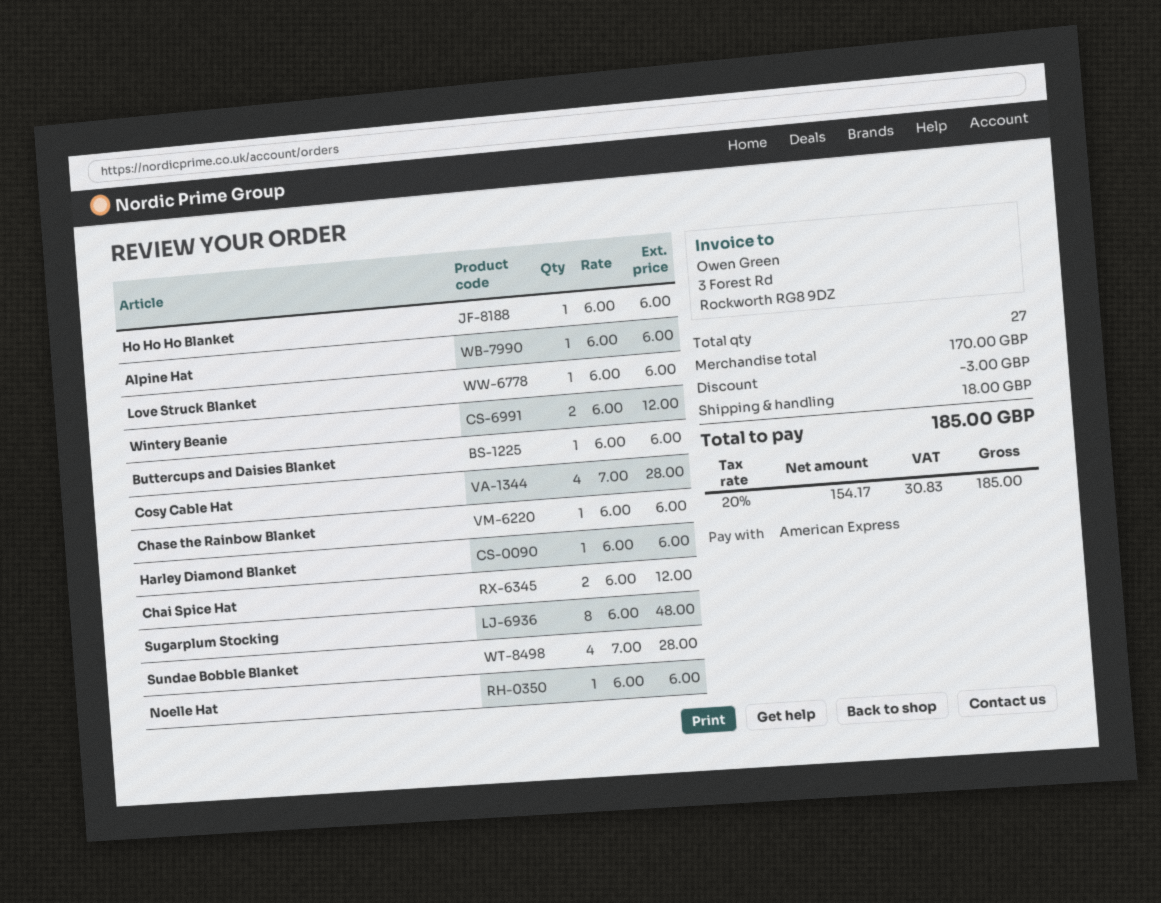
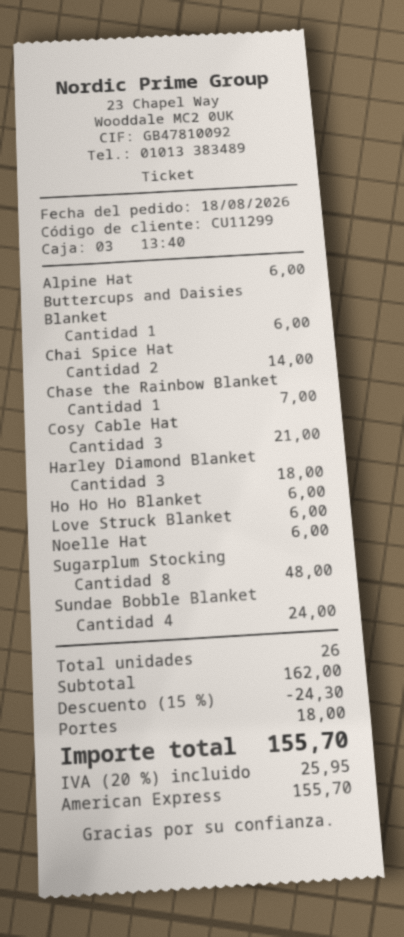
Wintery Beanie: 2 for 12.00 -> none
Cosy Cable Hat: 4 for 28.00 -> 3 for 21.00
Chase the Rainbow Blanket: 1 for 6.00 -> 1 for 7.00
Harley Diamond Blanket: 1 for 6.00 -> 3 for 18.00
Chai Spice Hat: 2 for 12.00 -> 2 for 14.00
Sundae Bobble Blanket: 4 for 28.00 -> 4 for 24.00
total quantity: 27 -> 26
subtotal: 170.00 -> 162.00
discount: 3.00 -> 24.30
tax: 20% = 30.83 -> 20% = 25.95
total: 185.00 -> 155.70

